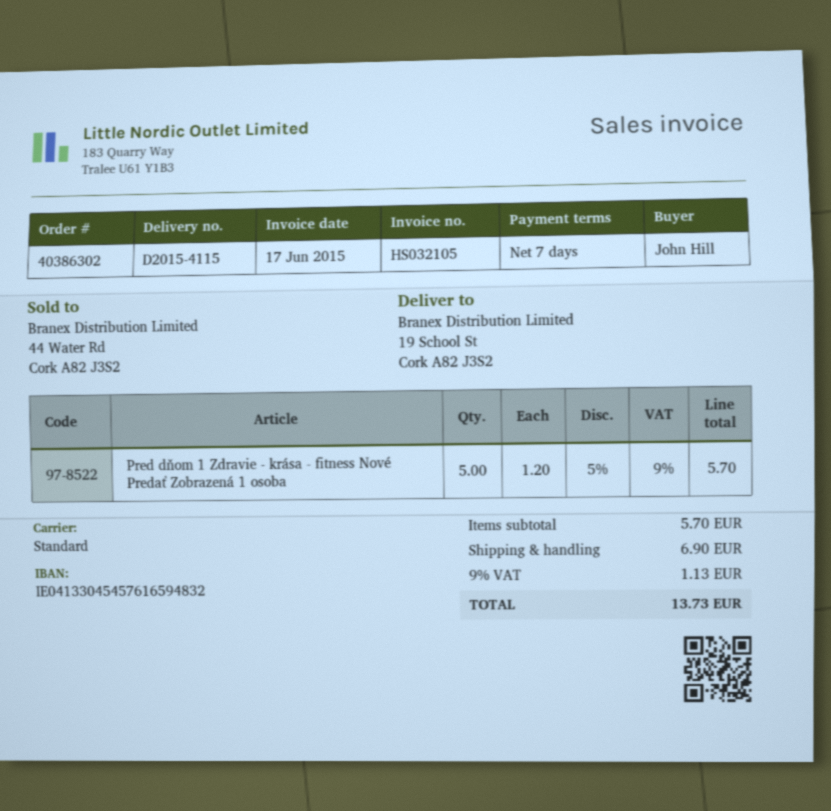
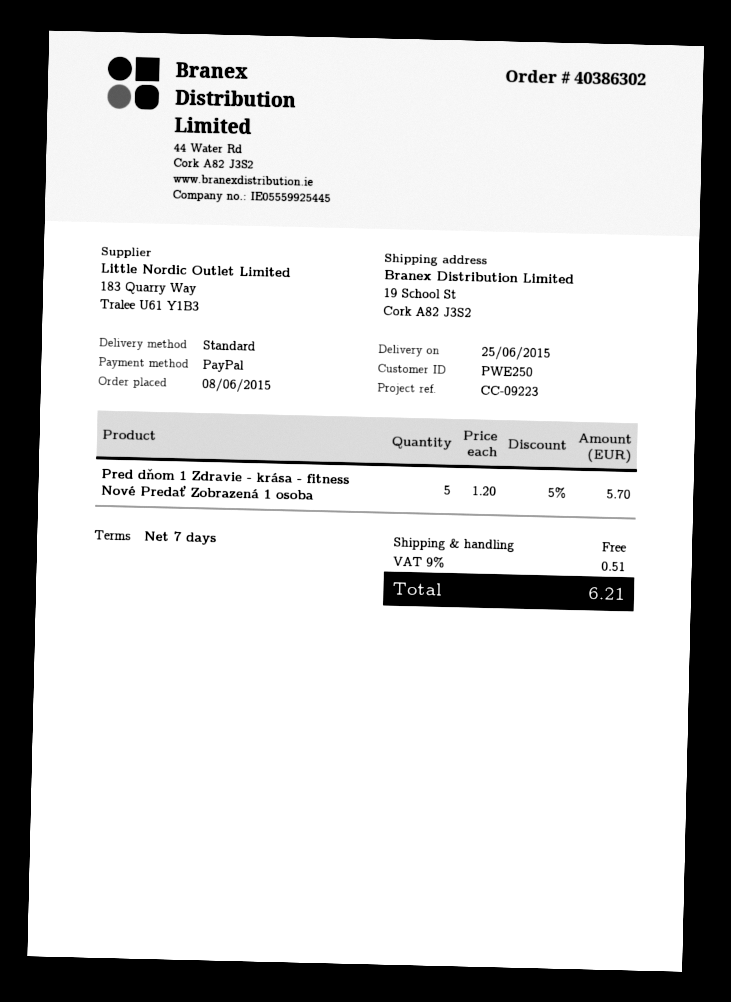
shipping: 6.90 -> 0.00
tax: 9% = 1.13 -> 9% = 0.51
total: 13.73 -> 6.21

